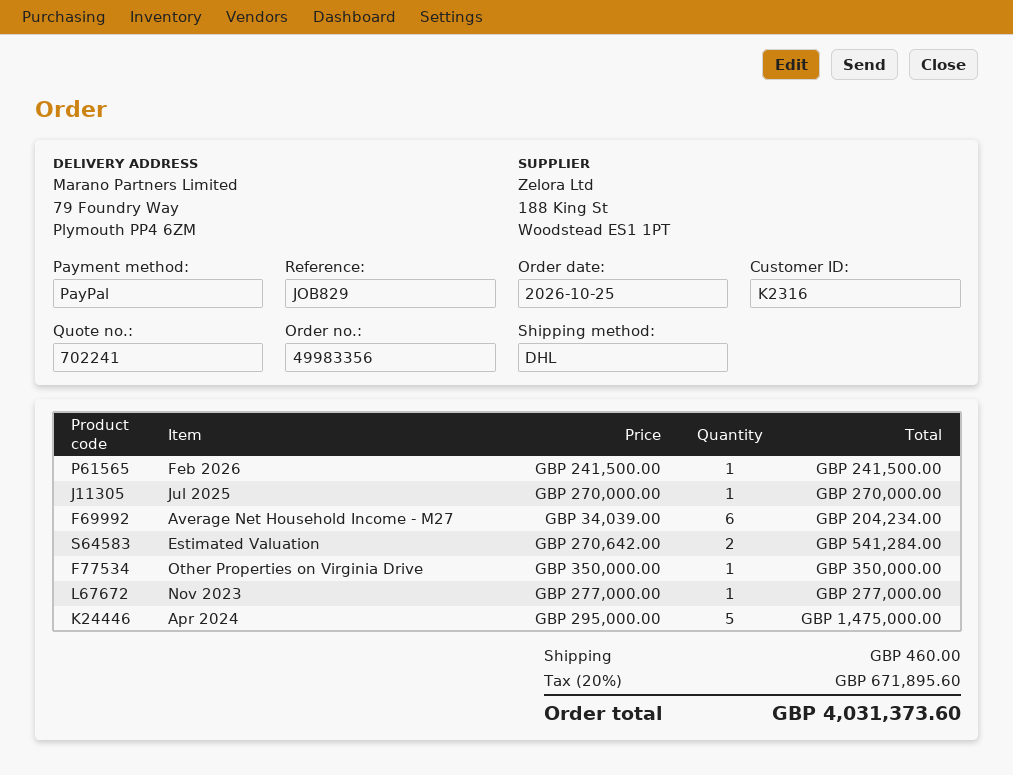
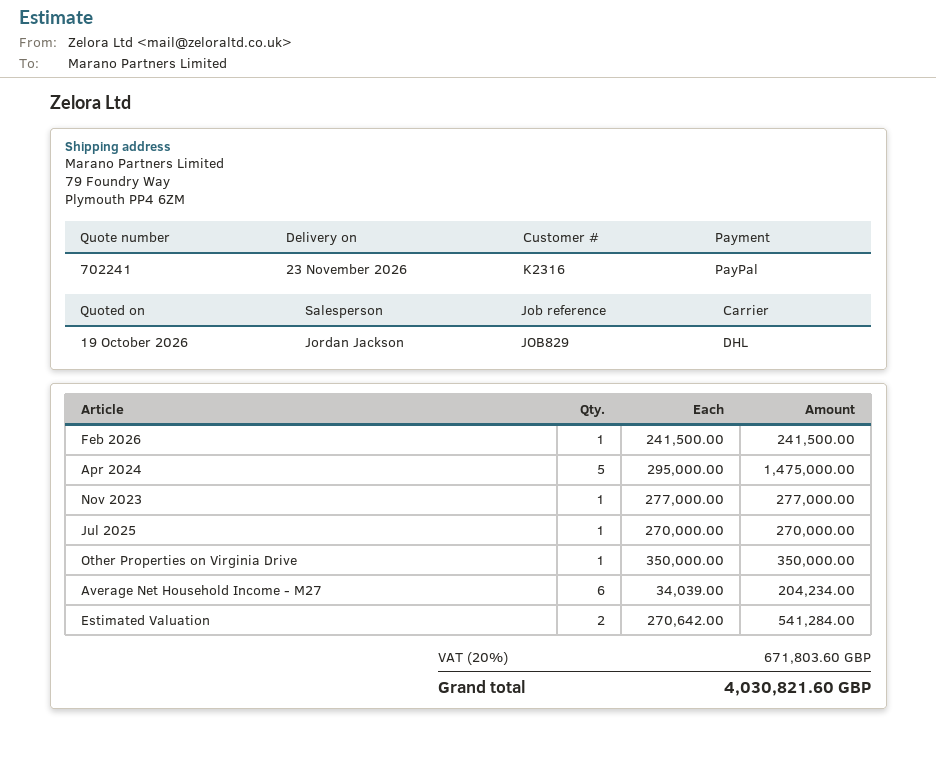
shipping: 460.00 -> none
tax: 20% = 671895.60 -> 20% = 671803.60
total: 4031373.60 -> 4030821.60

